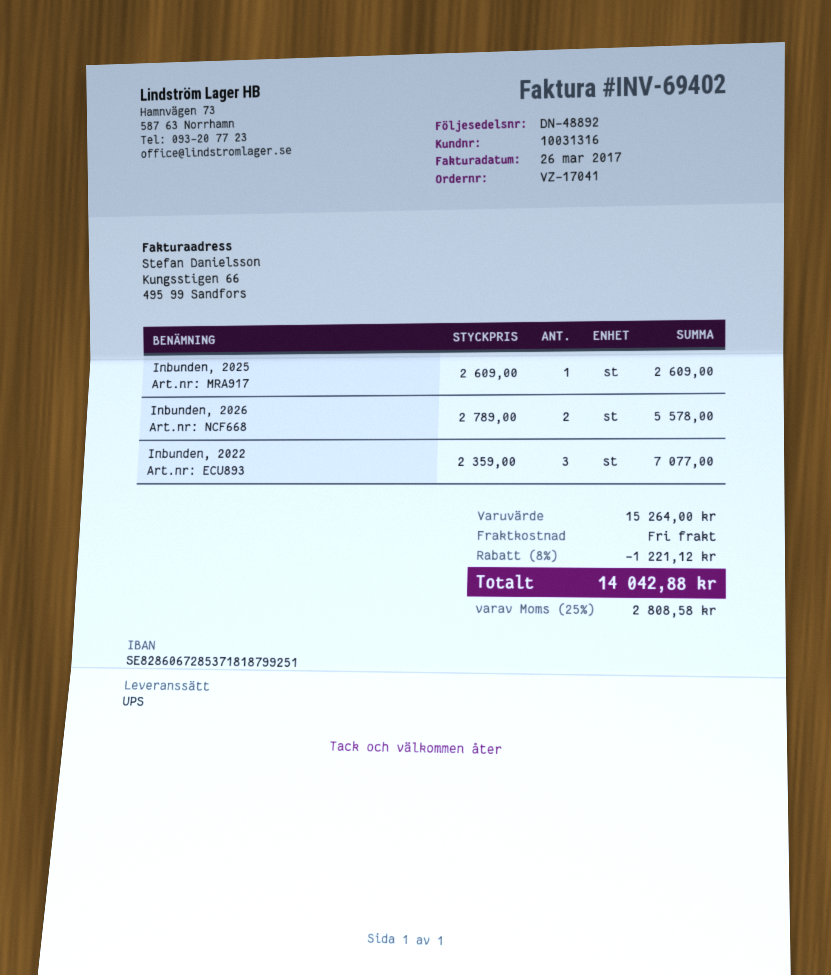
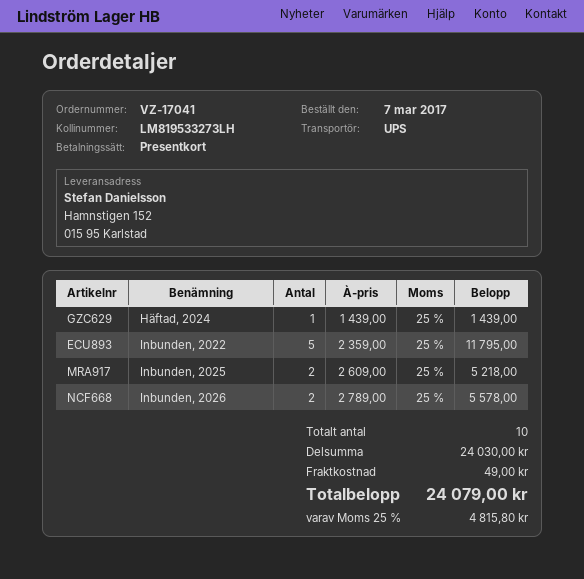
Inbunden, 2025: 1 x 2609.00 = 2609.00 -> 2 x 2609.00 = 5218.00
Inbunden, 2022: 3 x 2359.00 = 7077.00 -> 5 x 2359.00 = 11795.00
Häftad, 2024: none -> 1 x 1439.00 = 1439.00
subtotal: 15264.00 -> 24030.00
discount: 8% = 1221.12 -> none
shipping: 0.00 -> 49.00
tax: 25% = 2808.58 -> 25% = 4815.80
total: 14042.88 -> 24079.00

